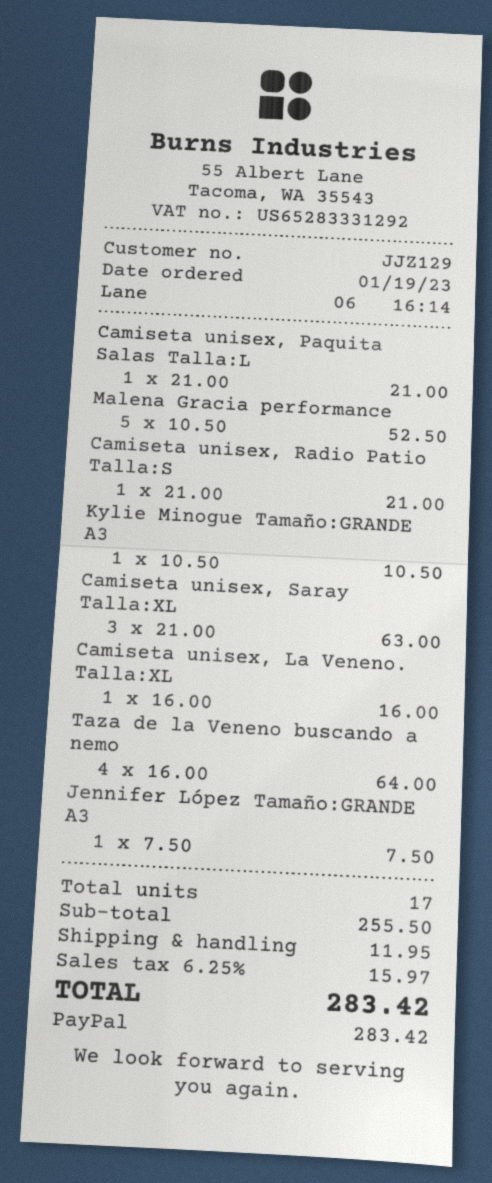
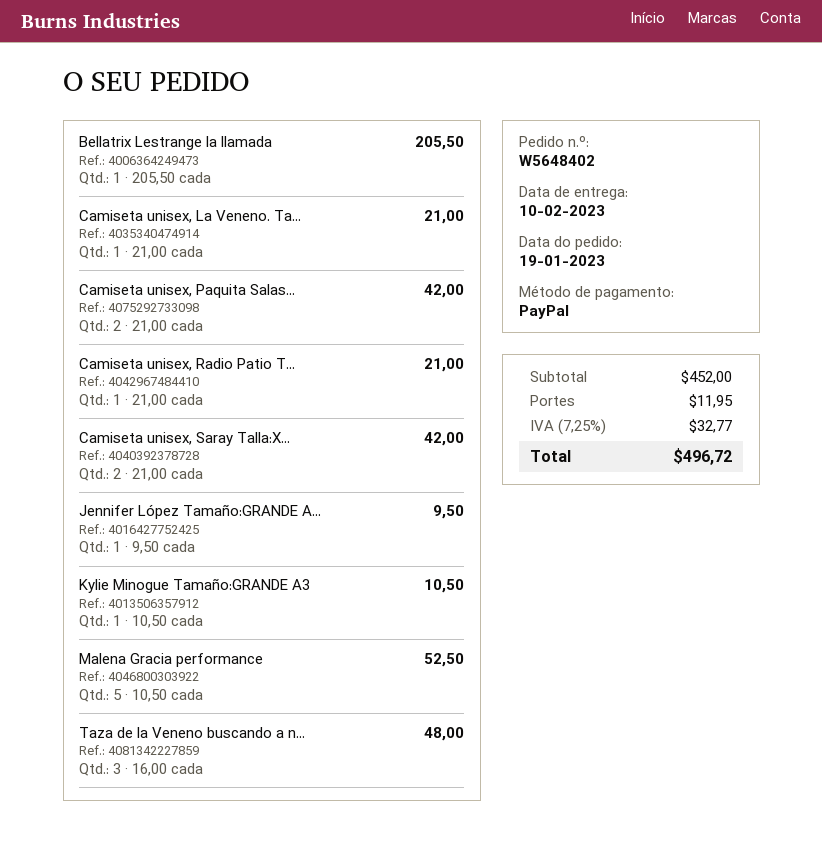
Camiseta unisex, Paquita Salas Talla:L: 1 x 21.00 = 21.00 -> 2 x 21.00 = 42.00
Camiseta unisex, Saray Talla:XL: 3 x 21.00 = 63.00 -> 2 x 21.00 = 42.00
Camiseta unisex, La Veneno. Talla:XL: 1 x 16.00 = 16.00 -> 1 x 21.00 = 21.00
Taza de la Veneno buscando a nemo: 4 x 16.00 = 64.00 -> 3 x 16.00 = 48.00
Jennifer López Tamaño:GRANDE A3: 1 x 7.50 = 7.50 -> 1 x 9.50 = 9.50
Bellatrix Lestrange la llamada: none -> 1 x 205.50 = 205.50
subtotal: 255.50 -> 452.00
tax: 6.25% = 15.97 -> 7.25% = 32.77
total: 283.42 -> 496.72

